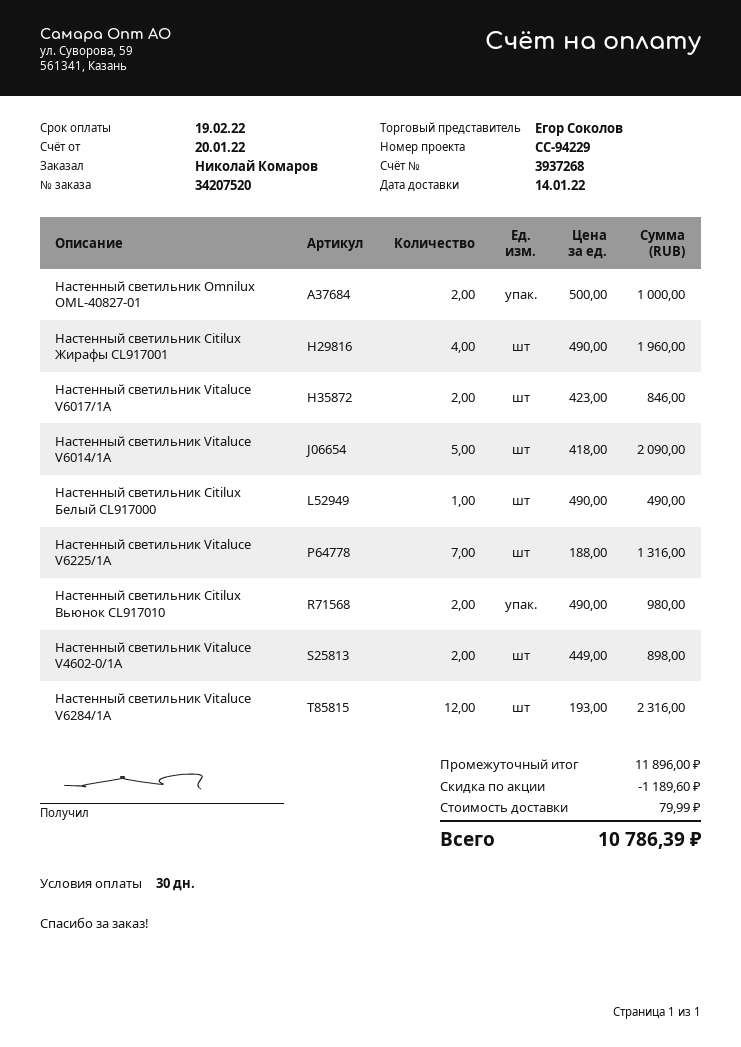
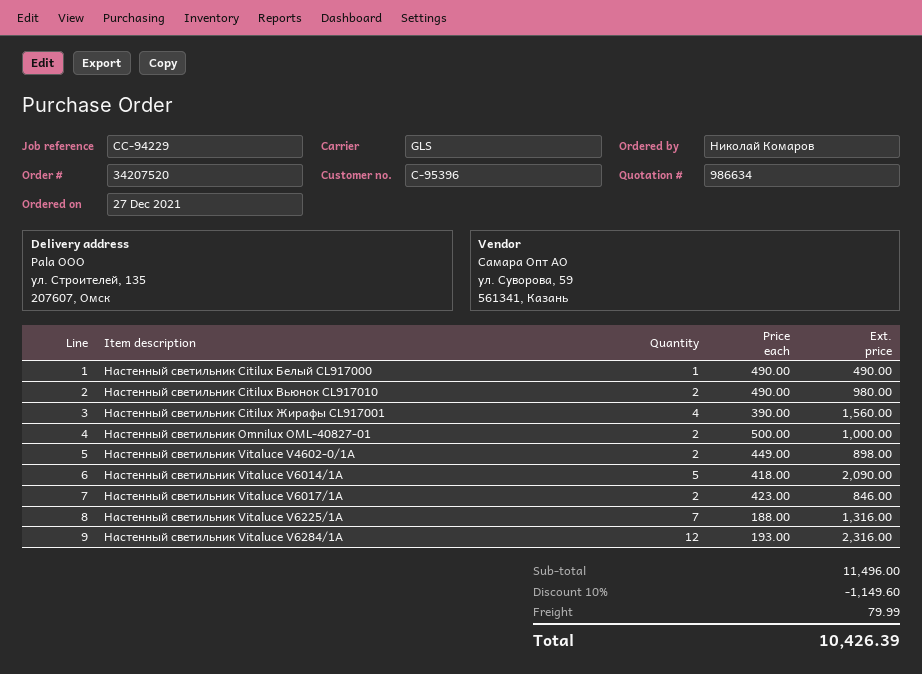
Настенный светильник Citilux Жирафы CL917001: 4 x 490.00 = 1960.00 -> 4 x 390.00 = 1560.00
subtotal: 11896.00 -> 11496.00
discount: 1189.60 -> 1149.60
total: 10786.39 -> 10426.39

